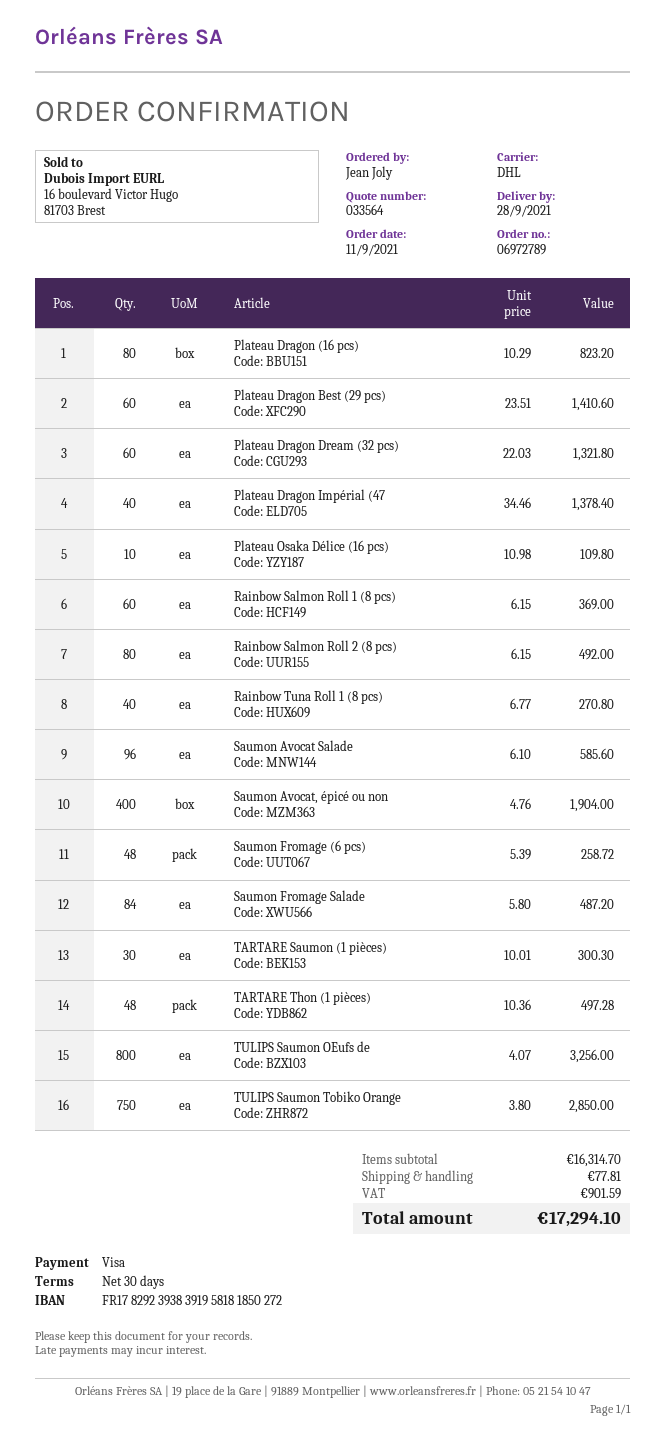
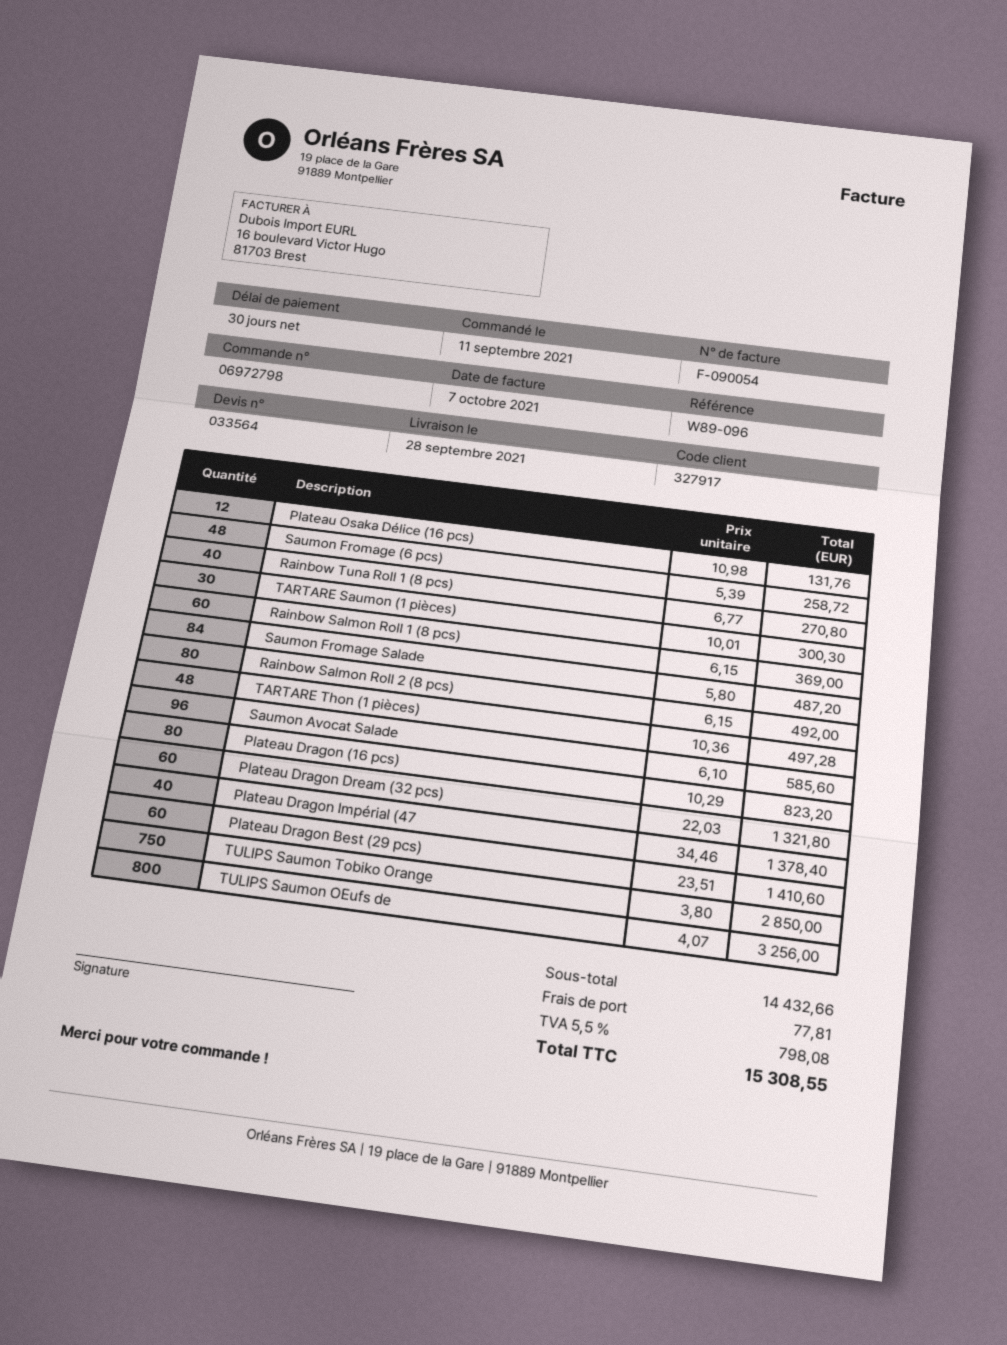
order number: 06972789 -> 06972798
Plateau Osaka Délice (16 pcs): 10 x 10.98 = 109.80 -> 12 x 10.98 = 131.76
Saumon Avocat, épicé ou non: 400 x 4.76 = 1904.00 -> none
subtotal: 16314.70 -> 14432.66
tax: 901.59 -> 798.08
total: 17294.10 -> 15308.55

